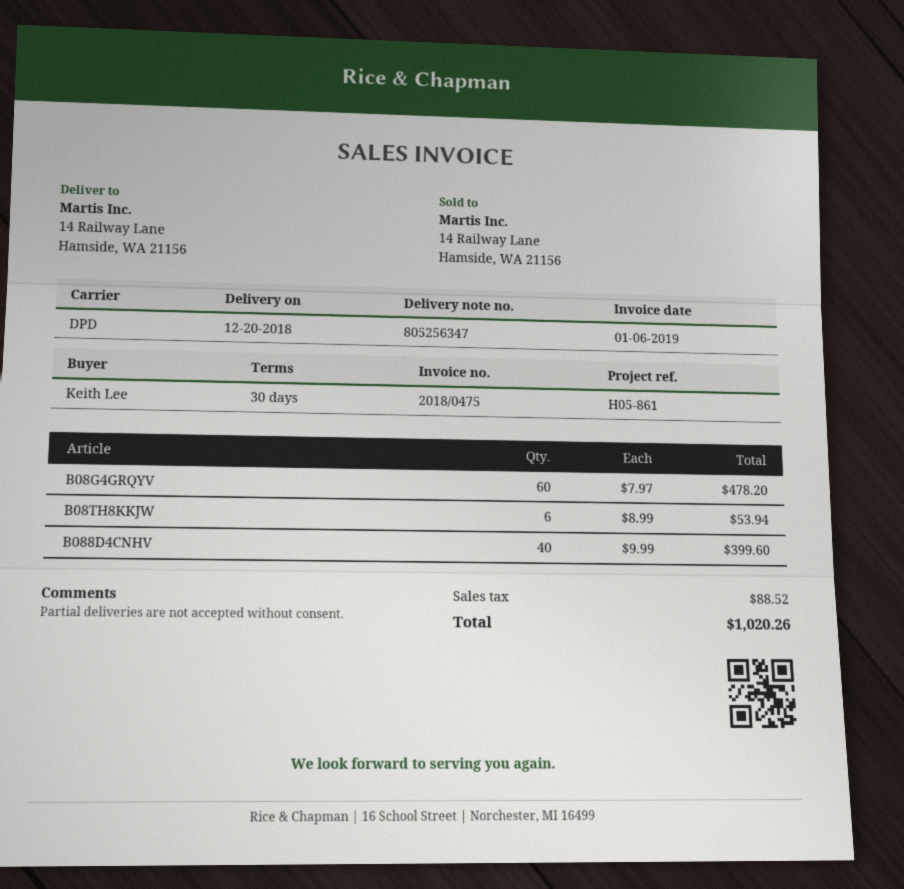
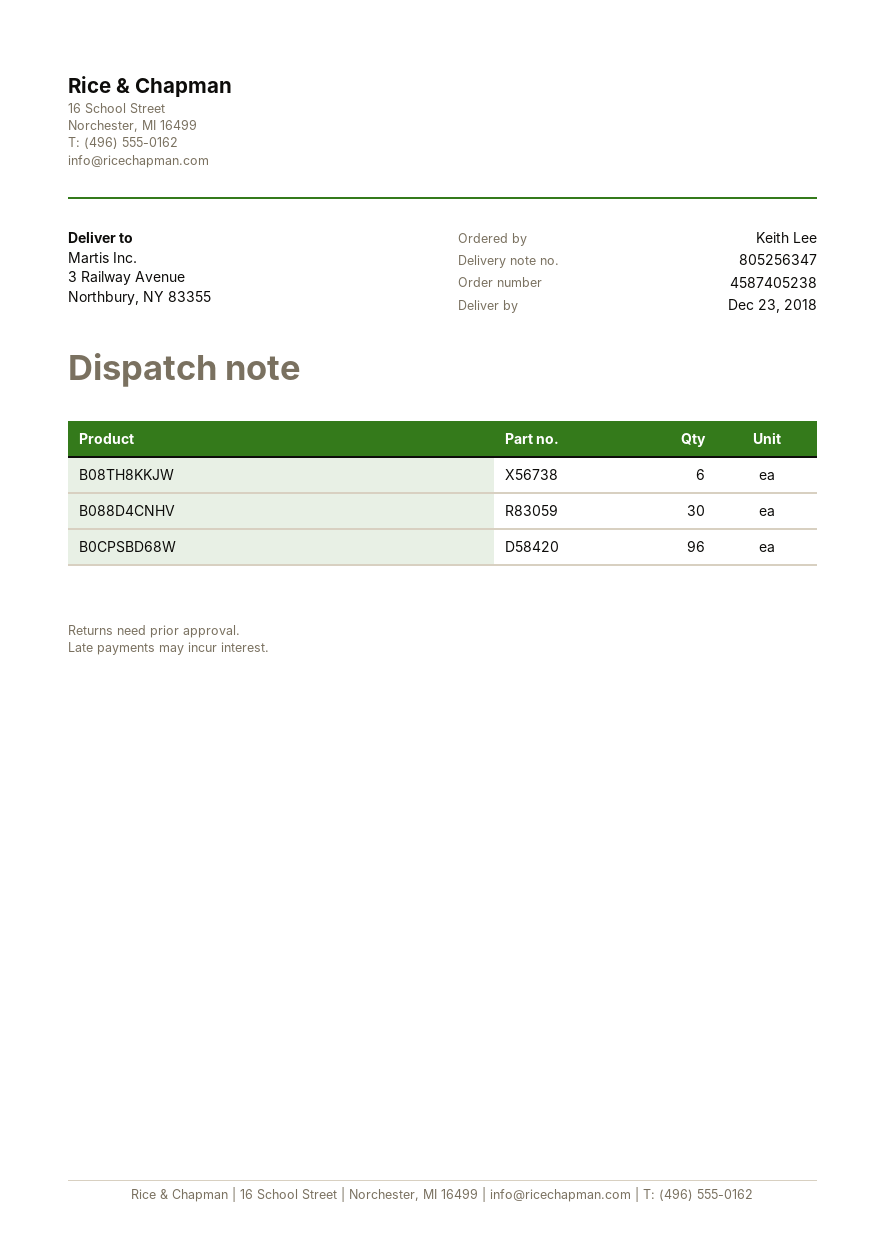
delivery date: 2018-12-20 -> 2018-12-23
ship to: 14 Railway Lane, Hamside, WA 21156 -> 3 Railway Avenue, Northbury, NY 83355
B08G4GRQYV: 60 -> none
B088D4CNHV: 40 -> 30
B0CPSBD68W: none -> 96

